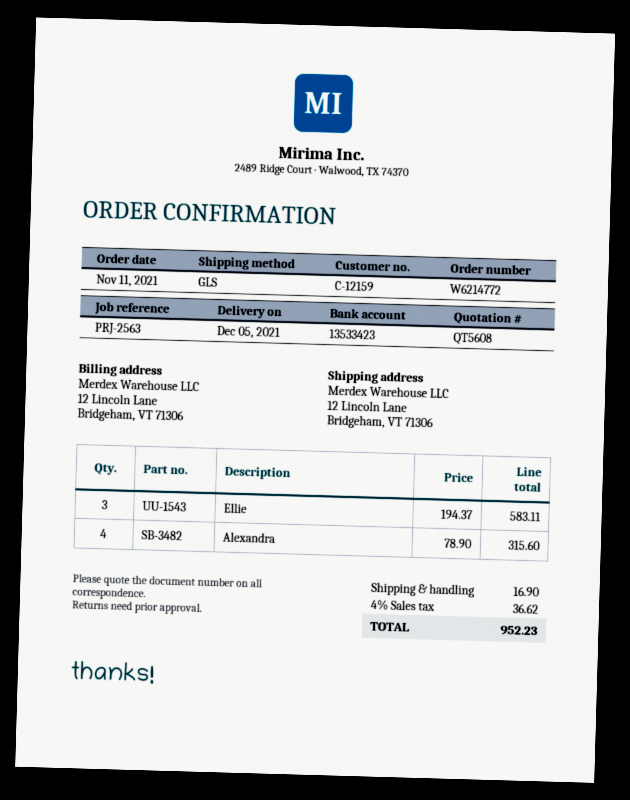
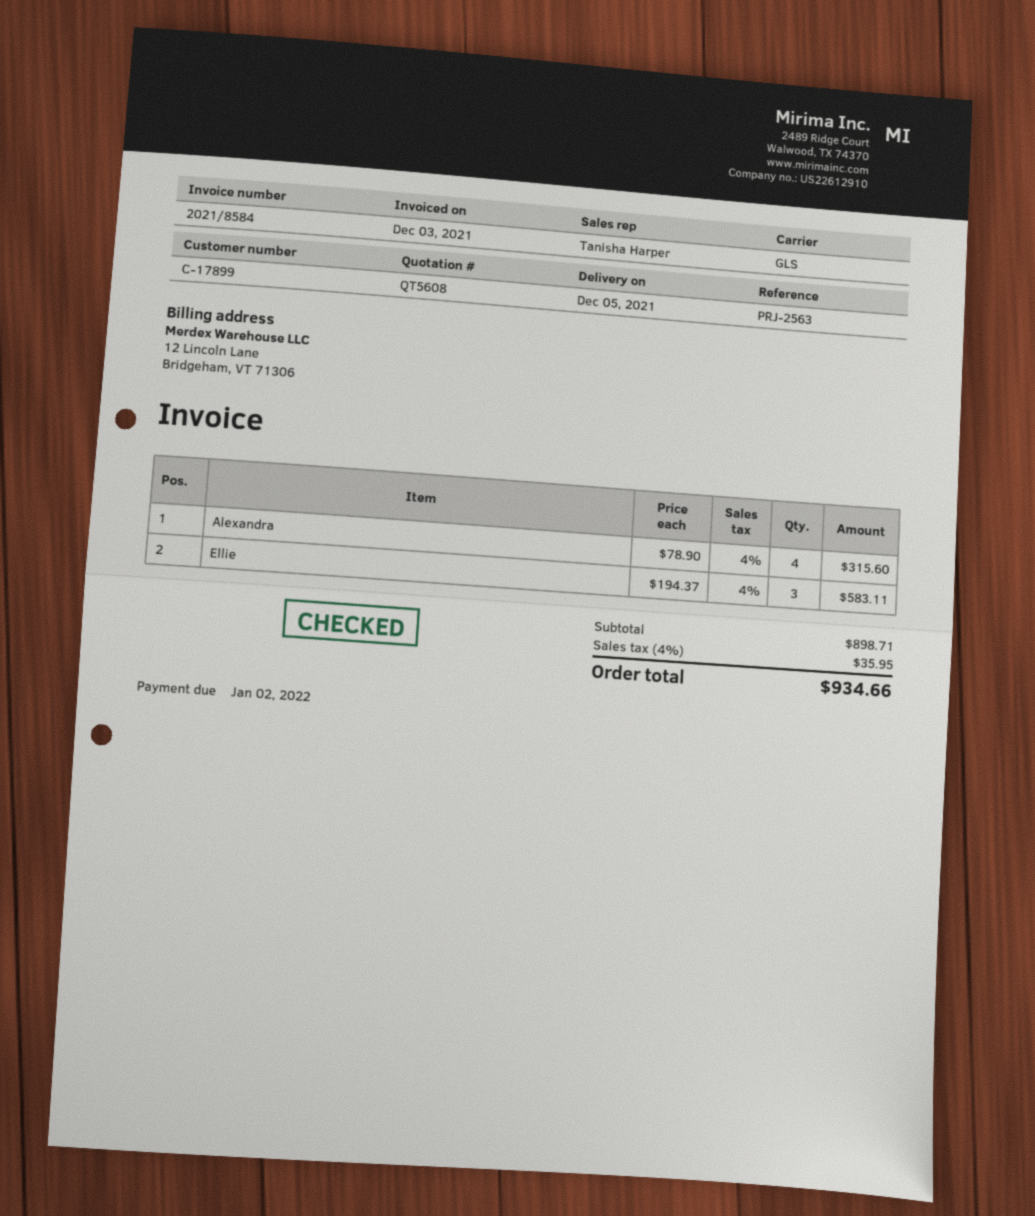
customer number: C-12159 -> C-17899
shipping: 16.90 -> none
tax: 4% = 36.62 -> 4% = 35.95
total: 952.23 -> 934.66

